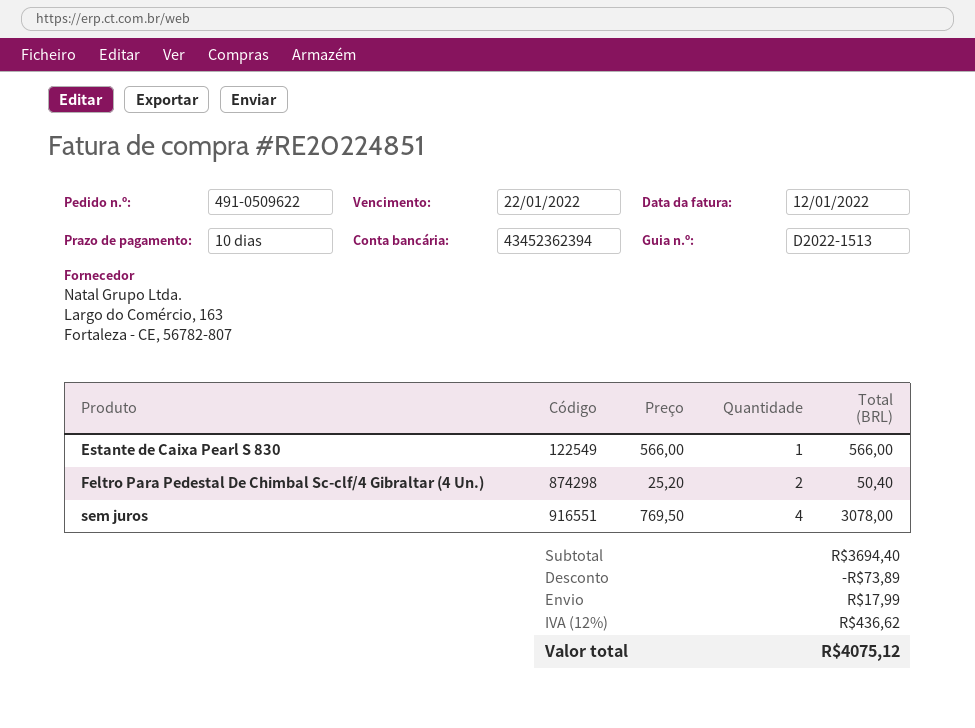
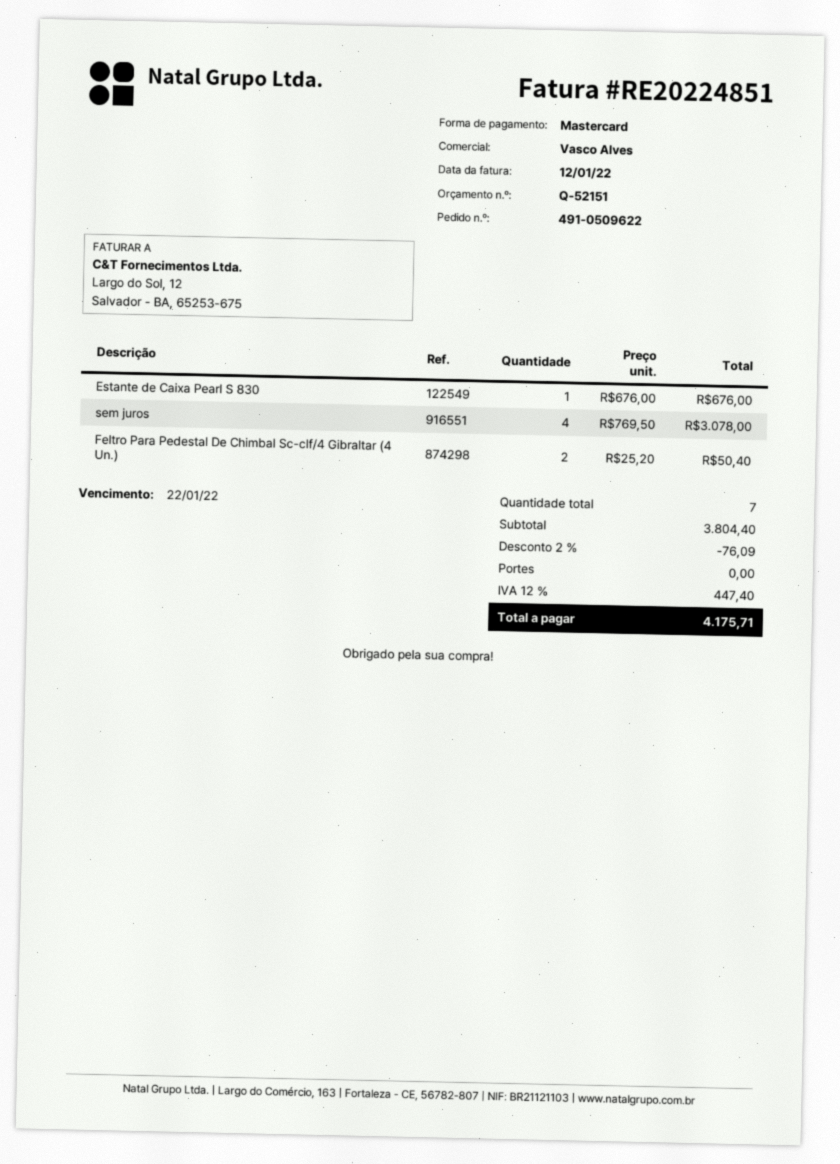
Estante de Caixa Pearl S 830: 1 x 566.00 = 566.00 -> 1 x 676.00 = 676.00
subtotal: 3694.40 -> 3804.40
discount: 73.89 -> 76.09
shipping: 17.99 -> 0.00
tax: 12% = 436.62 -> 12% = 447.40
total: 4075.12 -> 4175.71

